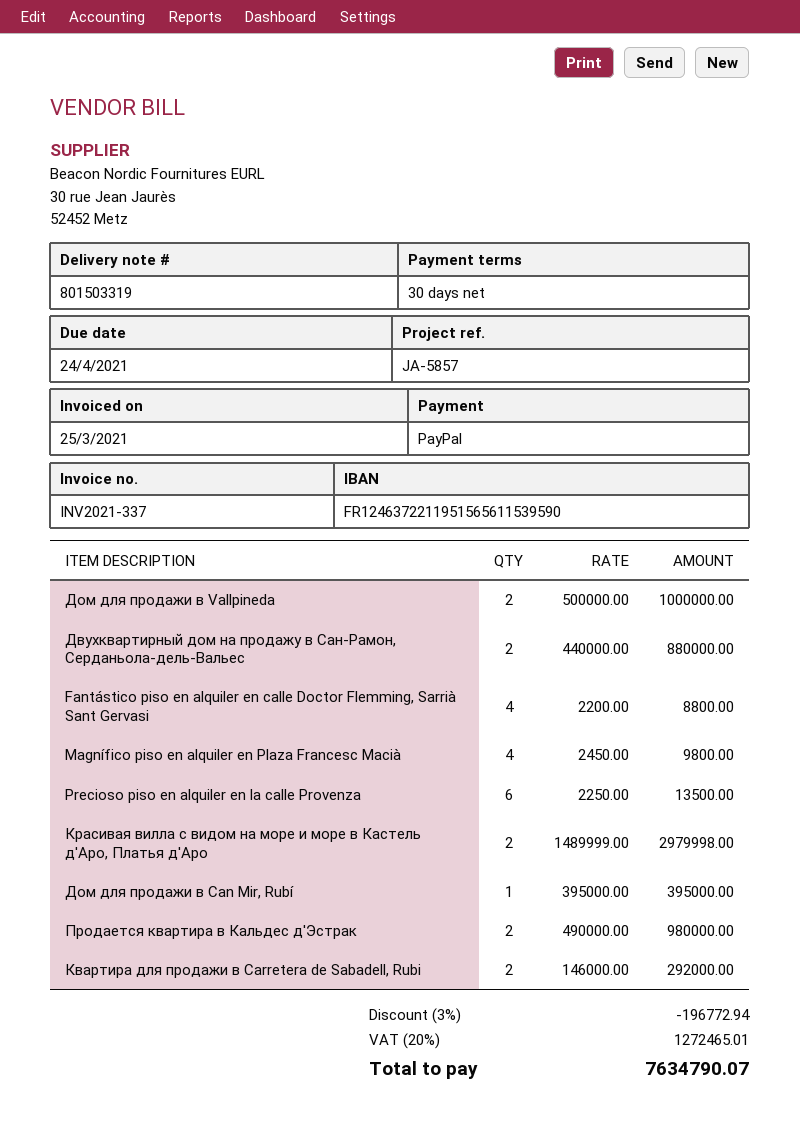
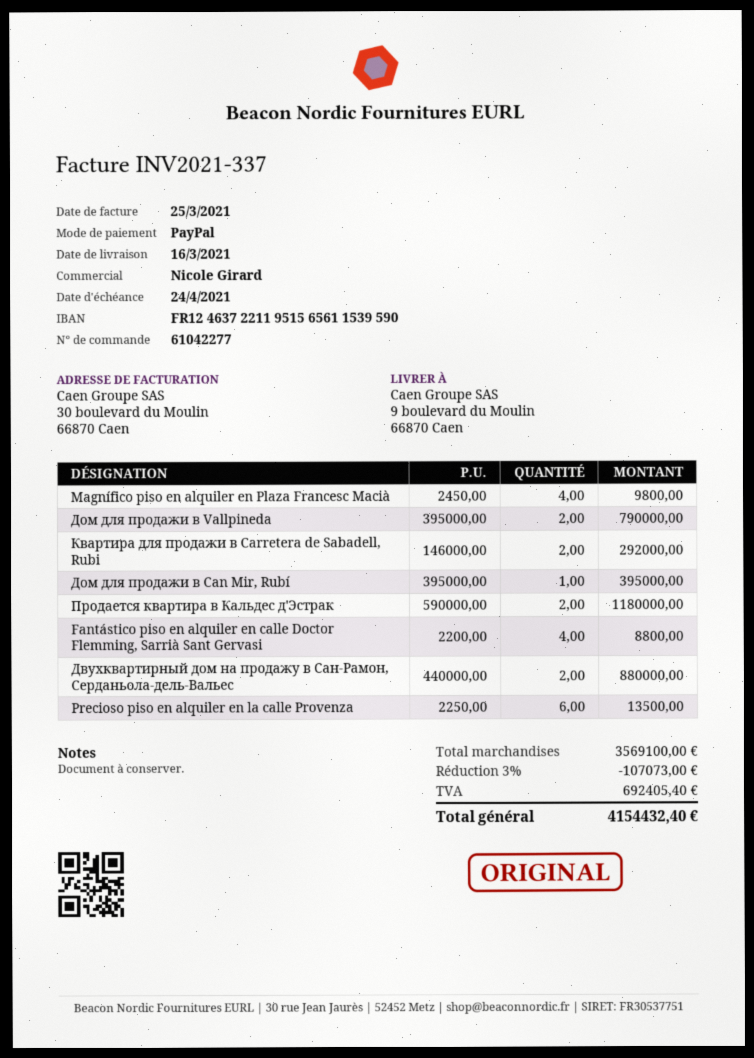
Дом для продажи в Vallpineda: 2 x 500000.00 = 1000000.00 -> 2 x 395000.00 = 790000.00
Красивая вилла с видом на море и море в Кастель д'Аро, Платья д'Аро: 2 x 1489999.00 = 2979998.00 -> none
Продается квартира в Кальдес д'Эстрак: 2 x 490000.00 = 980000.00 -> 2 x 590000.00 = 1180000.00
discount: 3% = 196772.94 -> 3% = 107073.00
tax: 1272465.01 -> 692405.40
total: 7634790.07 -> 4154432.40

